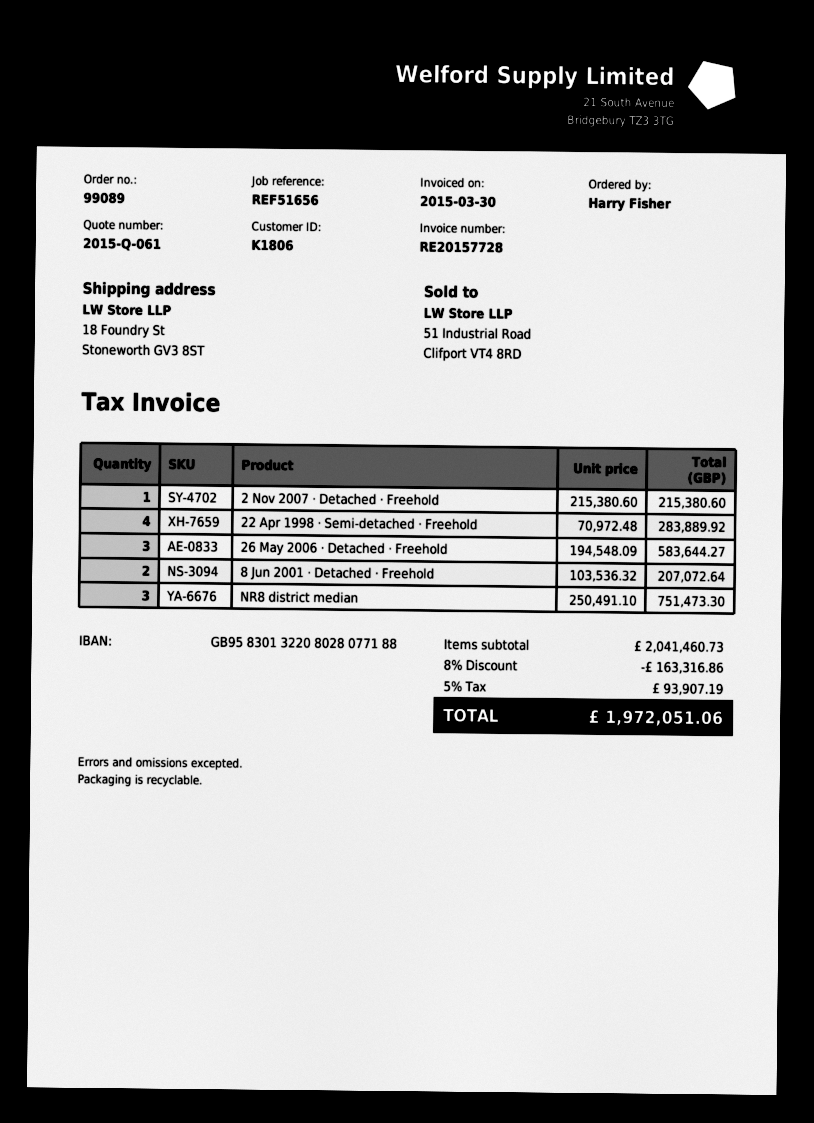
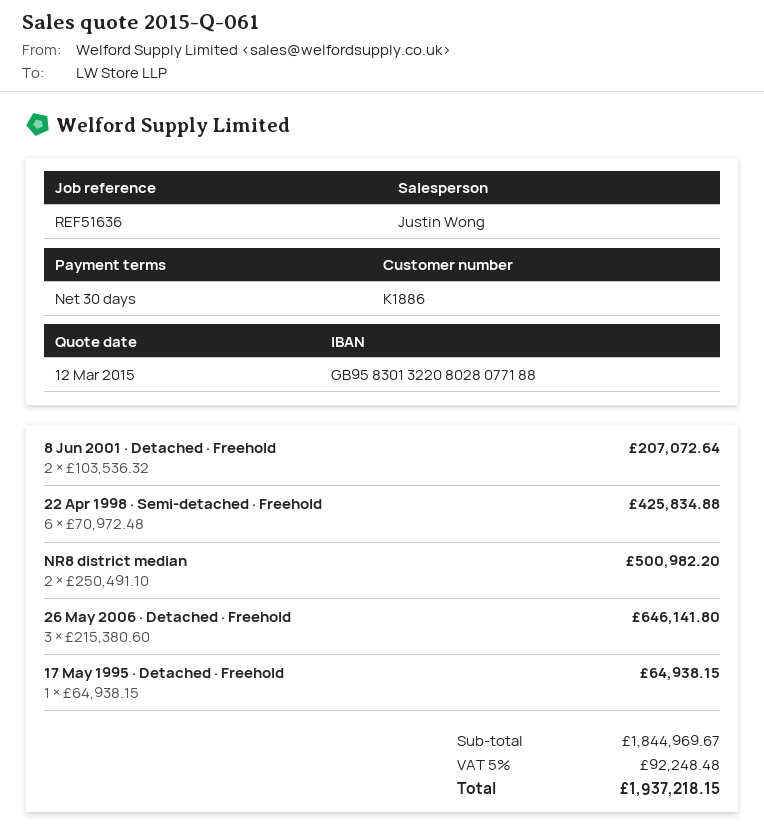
customer number: K1806 -> K1886
reference: REF51656 -> REF51636
2 Nov 2007 · Detached · Freehold: 1 x 215380.60 = 215380.60 -> none
22 Apr 1998 · Semi-detached · Freehold: 4 x 70972.48 = 283889.92 -> 6 x 70972.48 = 425834.88
26 May 2006 · Detached · Freehold: 3 x 194548.09 = 583644.27 -> 3 x 215380.60 = 646141.80
NR8 district median: 3 x 250491.10 = 751473.30 -> 2 x 250491.10 = 500982.20
17 May 1995 · Detached · Freehold: none -> 1 x 64938.15 = 64938.15
subtotal: 2041460.73 -> 1844969.67
discount: 8% = 163316.86 -> none
tax: 5% = 93907.19 -> 5% = 92248.48
total: 1972051.06 -> 1937218.15

